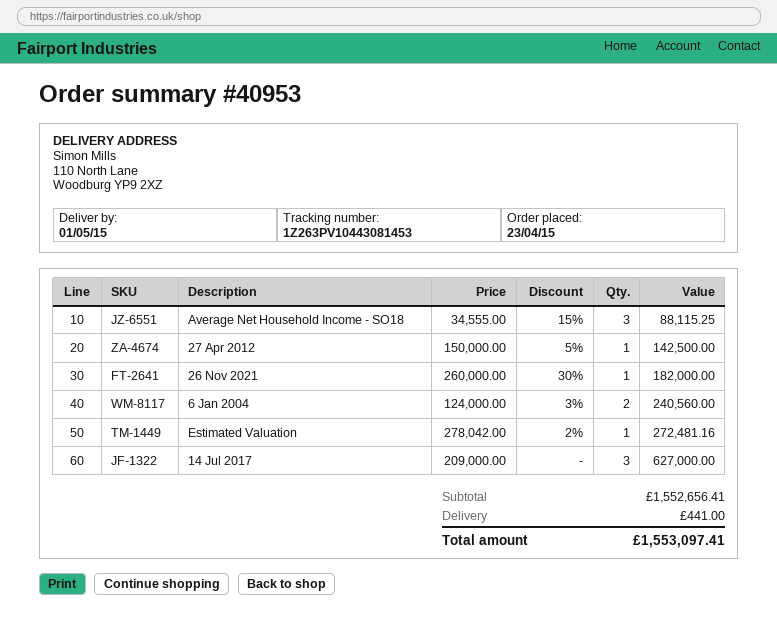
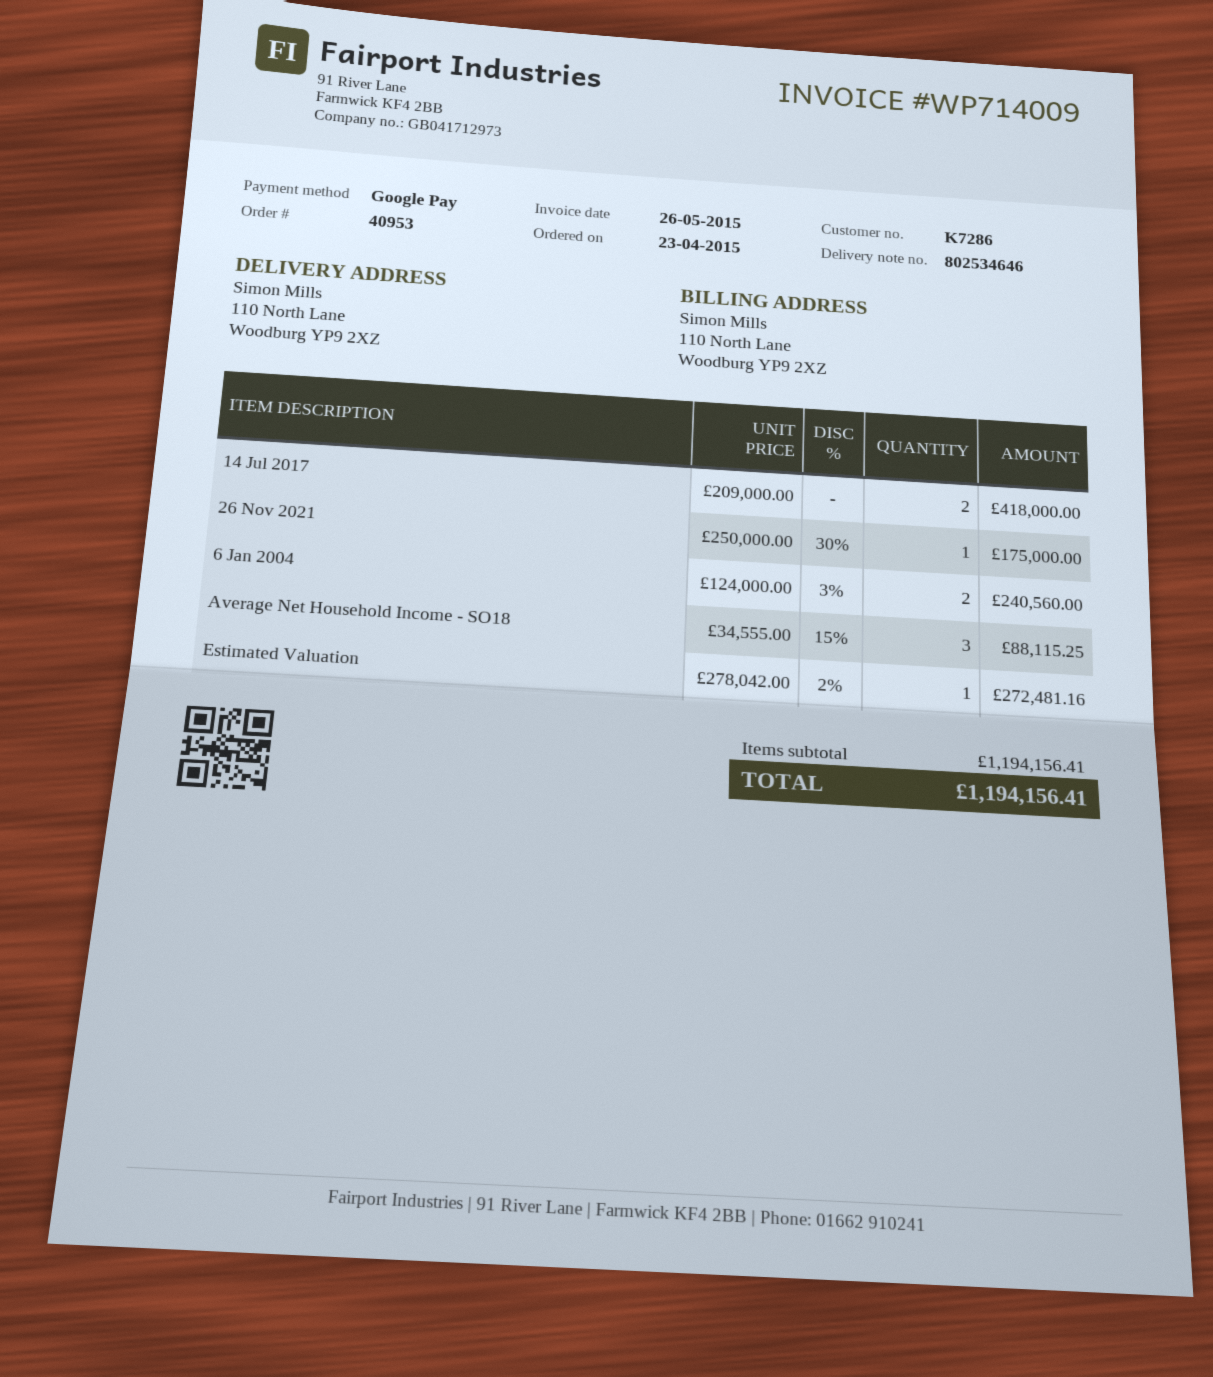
27 Apr 2012: 1 x 150000.00 - 5% = 142500.00 -> none
26 Nov 2021: 1 x 260000.00 - 30% = 182000.00 -> 1 x 250000.00 - 30% = 175000.00
14 Jul 2017: 3 x 209000.00 = 627000.00 -> 2 x 209000.00 = 418000.00
subtotal: 1552656.41 -> 1194156.41
shipping: 441.00 -> none
total: 1553097.41 -> 1194156.41

